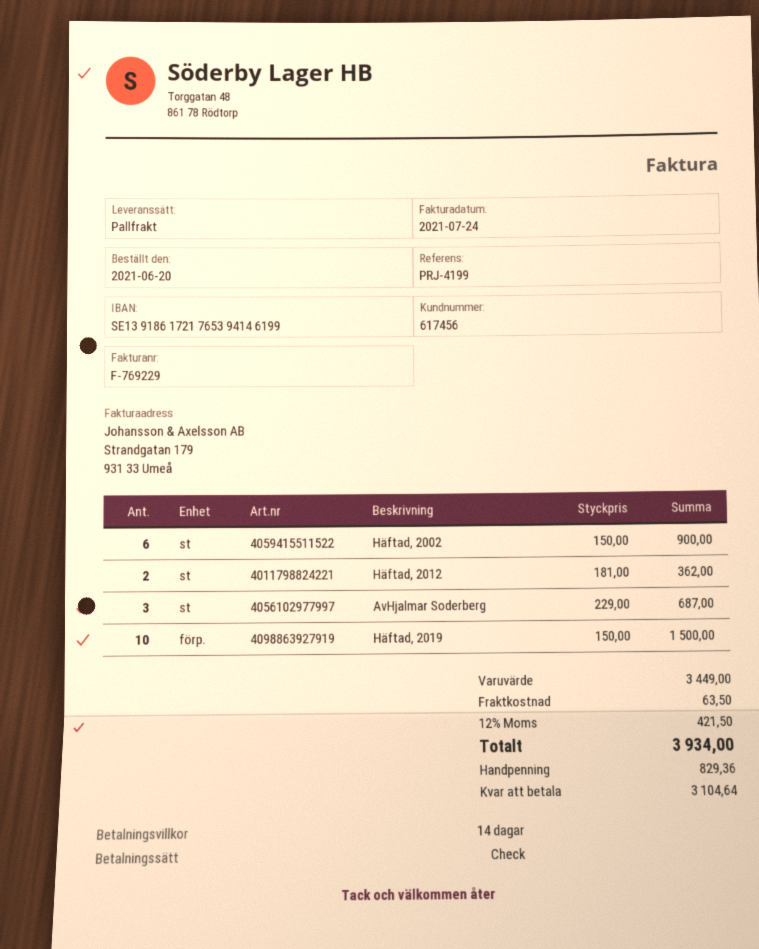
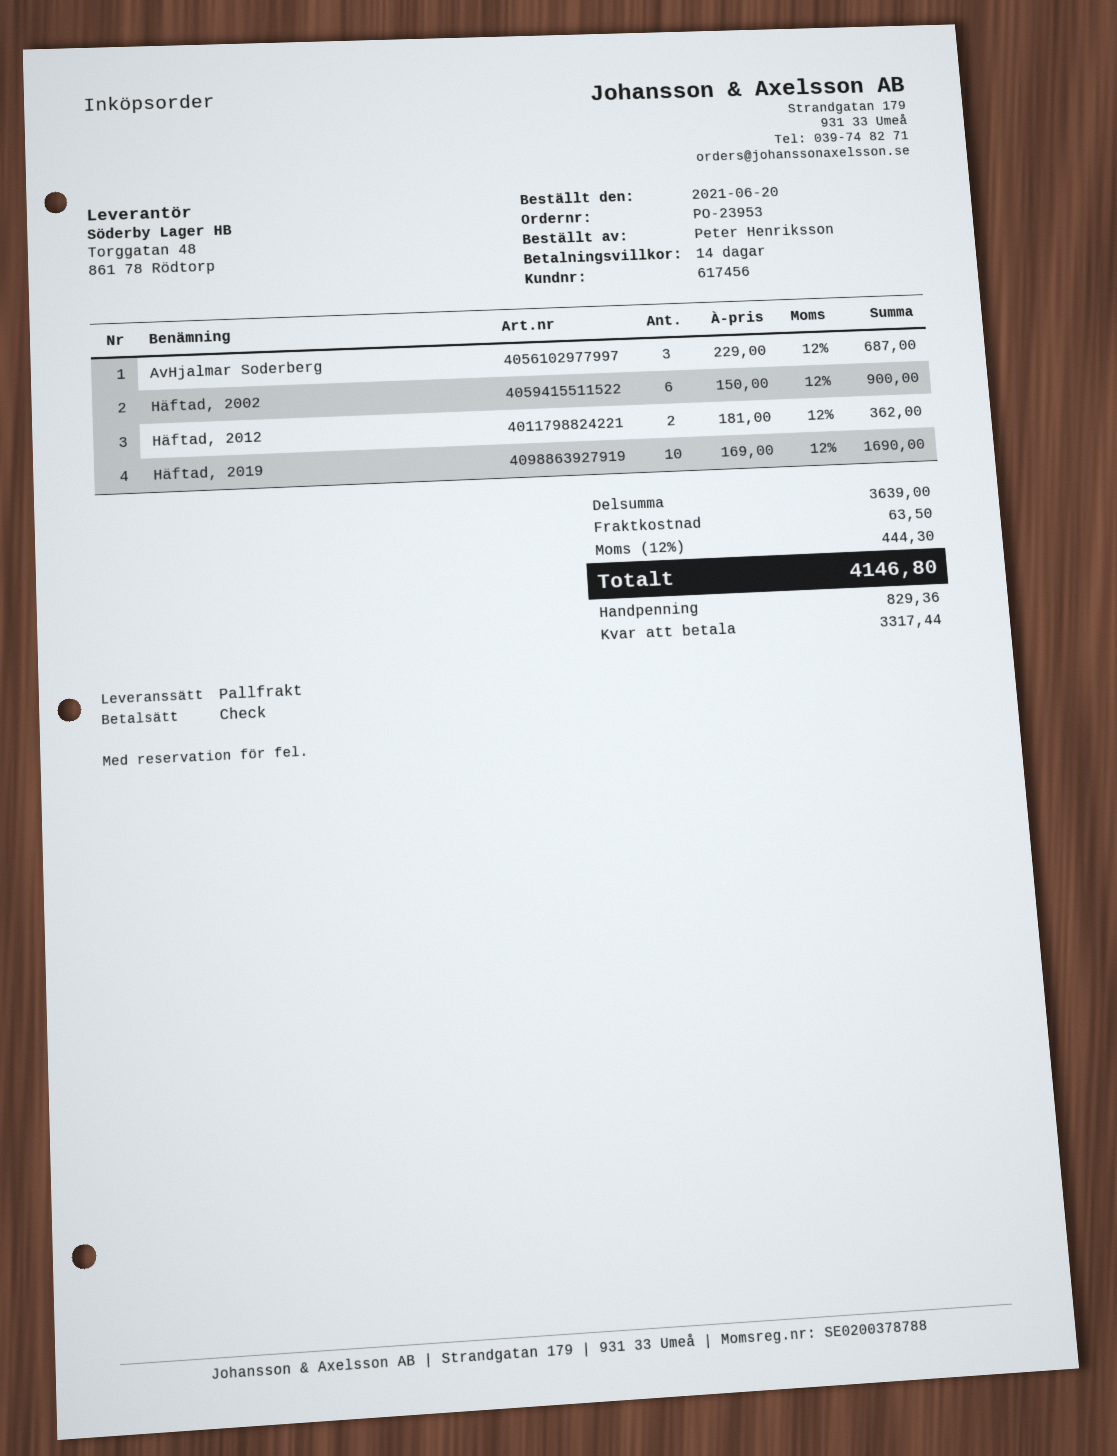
Häftad, 2019: 10 x 150.00 = 1500.00 -> 10 x 169.00 = 1690.00
subtotal: 3449.00 -> 3639.00
tax: 12% = 421.50 -> 12% = 444.30
total: 3934.00 -> 4146.80
balance: 3104.64 -> 3317.44

